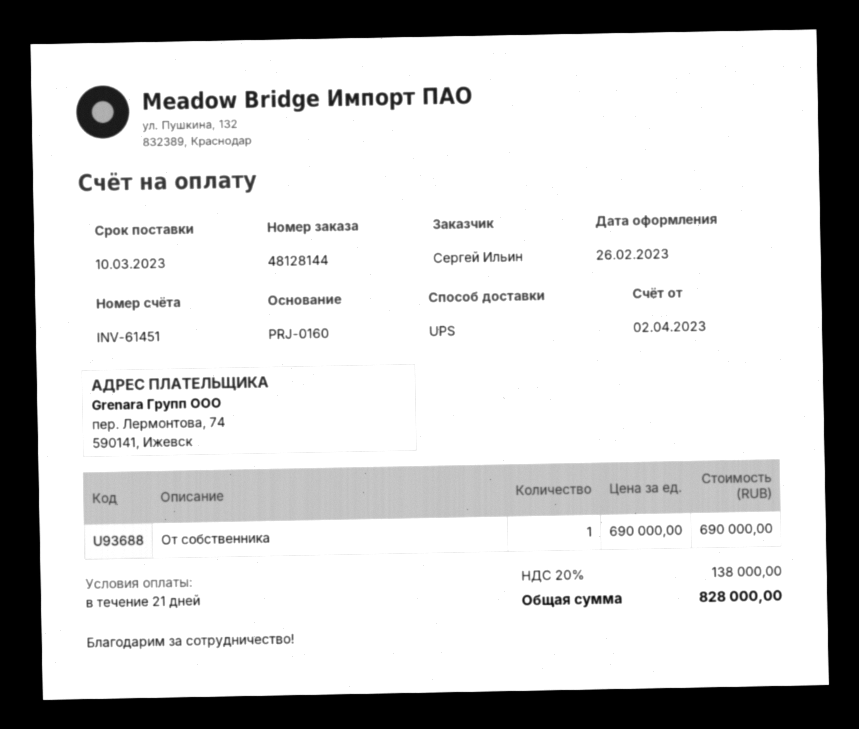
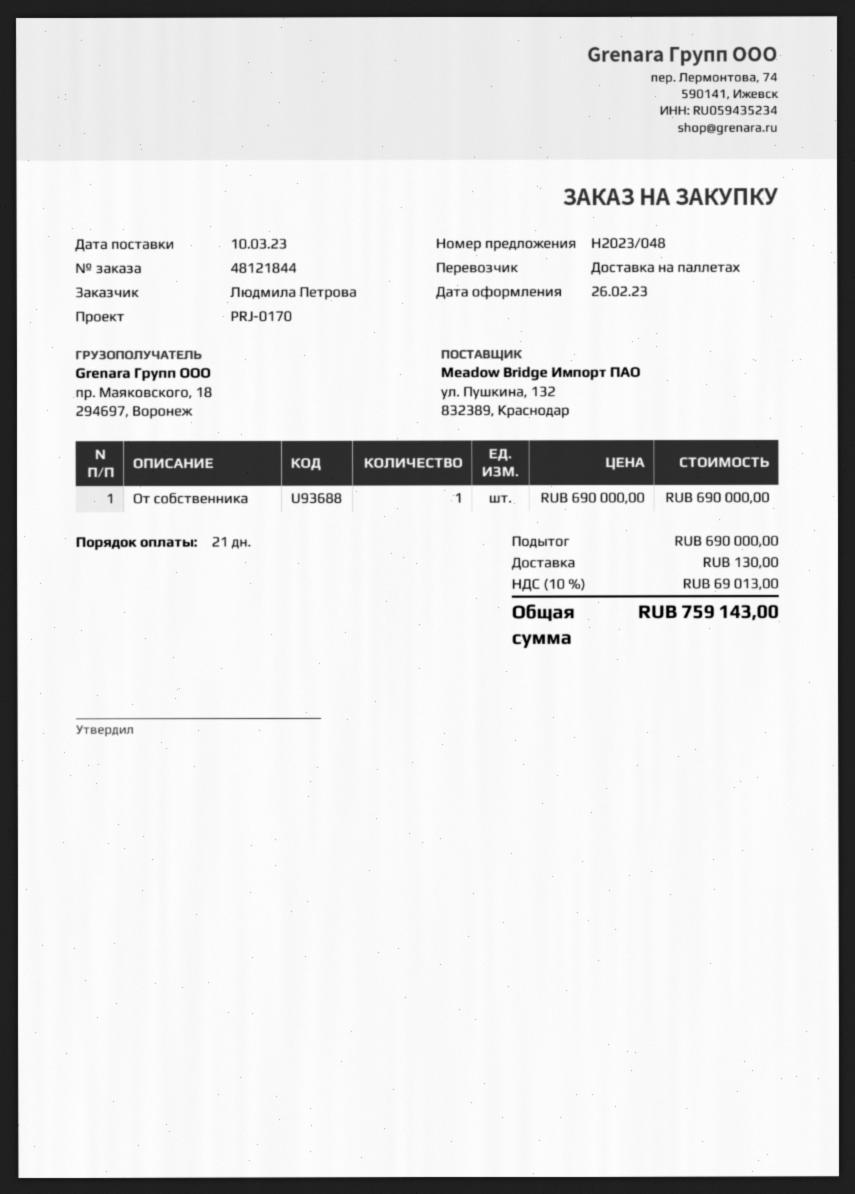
order number: 48128144 -> 48121844
reference: PRJ-0160 -> PRJ-0170
ordered by: Сергей Ильин -> Людмила Петрова
shipping method: UPS -> pallet freight
shipping: none -> 130.00
tax: 20% = 138000.00 -> 10% = 69013.00
total: 828000.00 -> 759143.00

